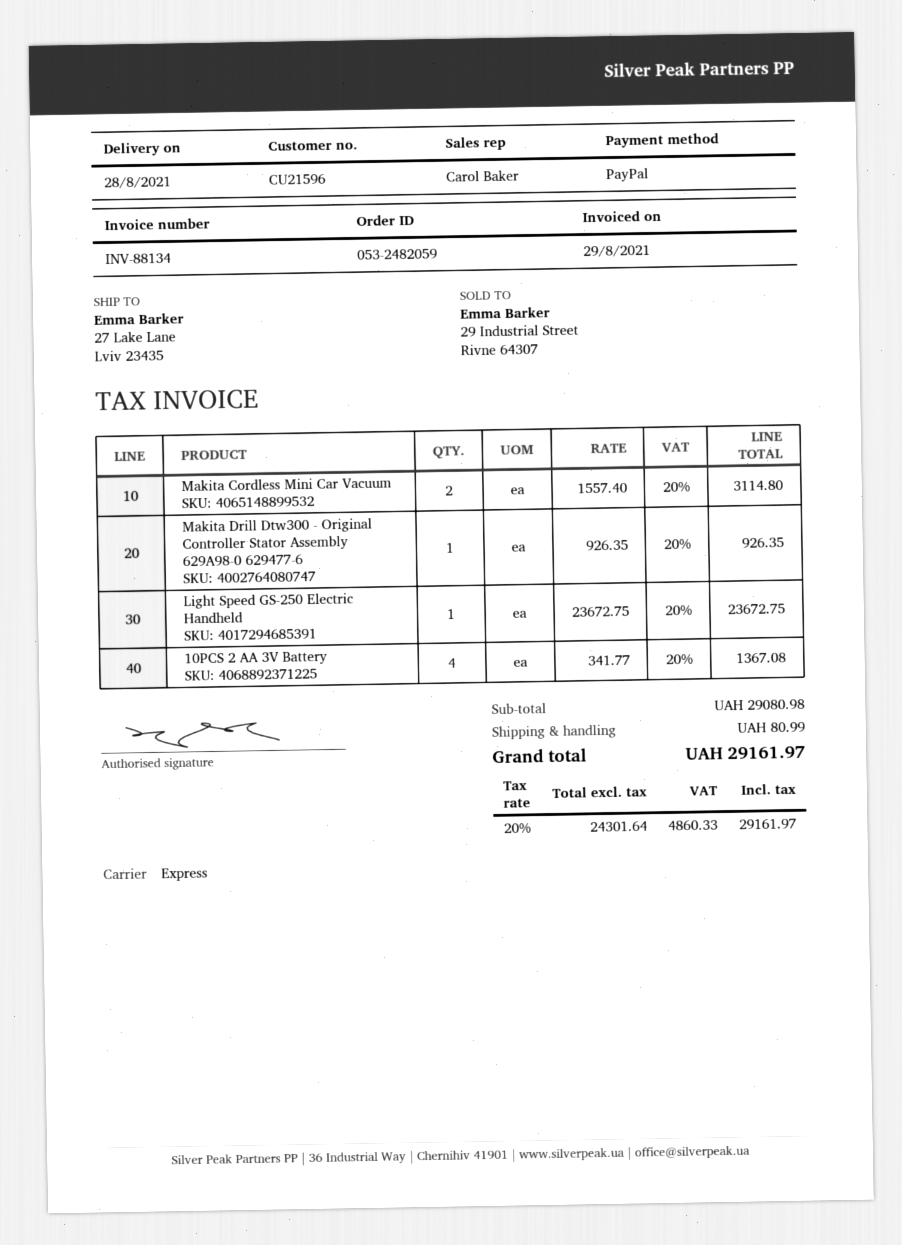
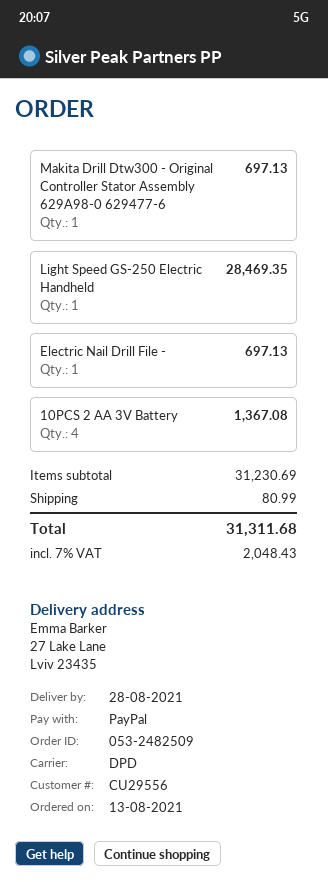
order number: 053-2482059 -> 053-2482509
customer number: CU21596 -> CU29556
shipping method: express -> DPD
Makita Cordless Mini Car Vacuum: 2 for 3114.80 -> none
Makita Drill Dtw300 - Original Controller Stator Assembly 629A98-0 629477-6: 1 for 926.35 -> 1 for 697.13
Light Speed GS-250 Electric Handheld: 1 for 23672.75 -> 1 for 28469.35
Electric Nail Drill File -: none -> 1 for 697.13
subtotal: 29080.98 -> 31230.69
tax: 20% = 4860.33 -> 7% = 2048.43
total: 29161.97 -> 31311.68

